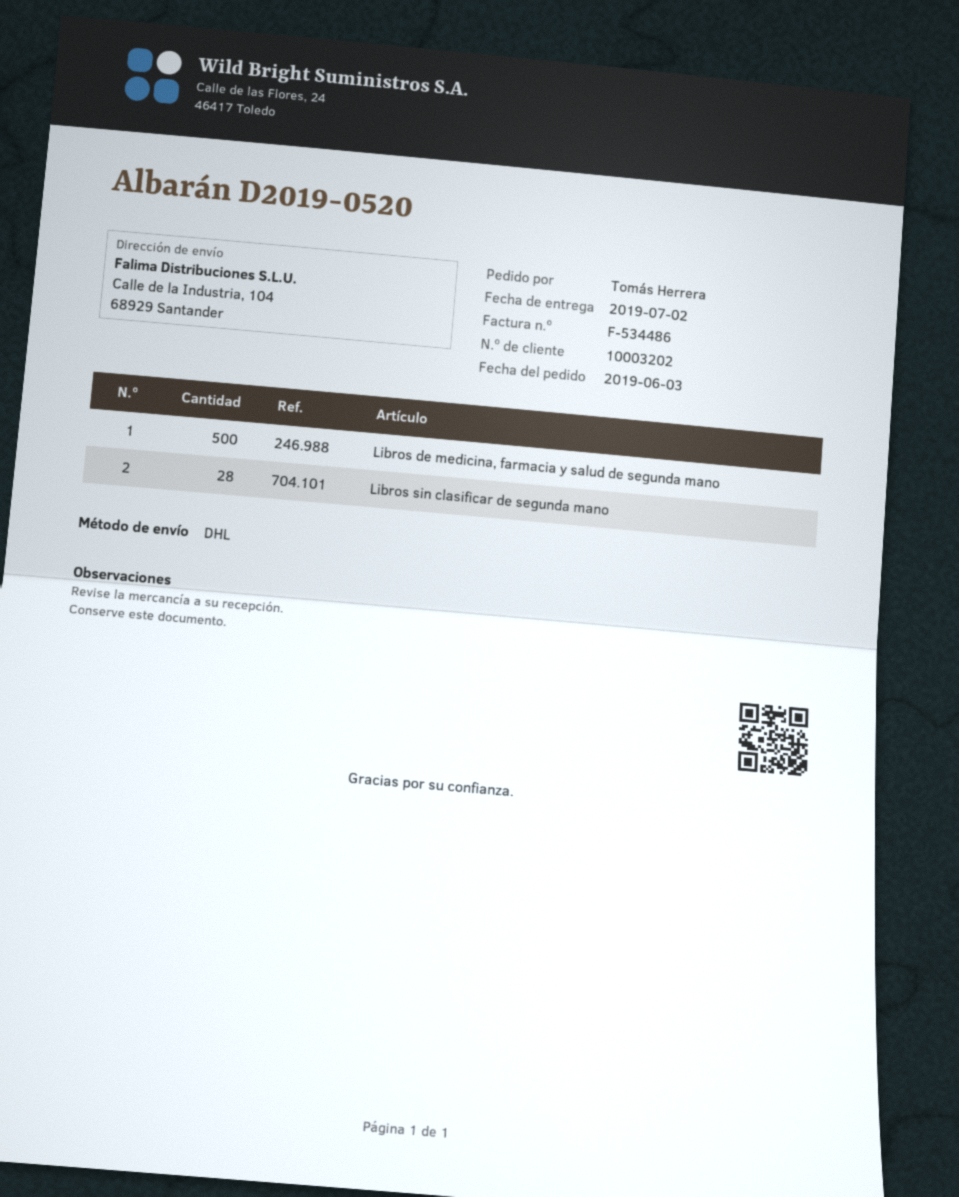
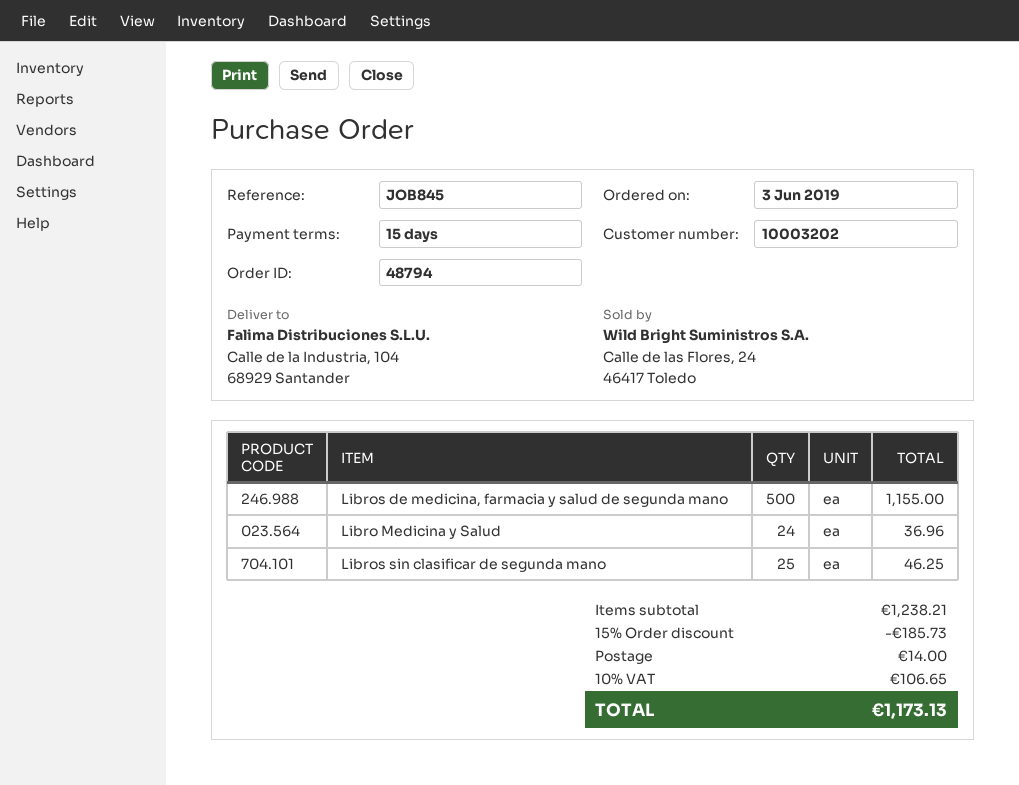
Libros sin clasificar de segunda mano: 28 -> 25
Libro Medicina y Salud: none -> 24

